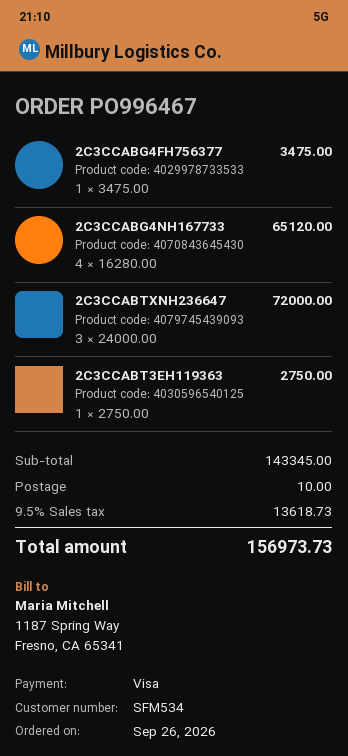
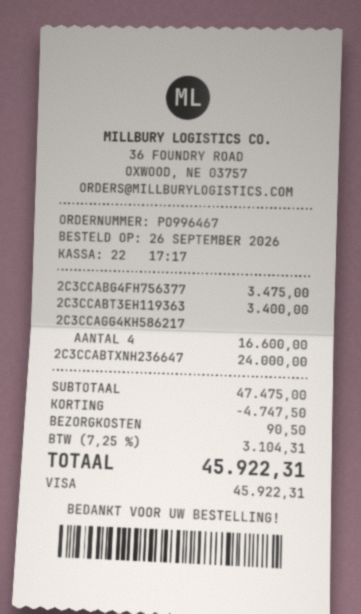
2C3CCABG4NH167733: 4 for 65120.00 -> none
2C3CCABTXNH236647: 3 for 72000.00 -> 1 for 24000.00
2C3CCABT3EH119363: 1 for 2750.00 -> 1 for 3400.00
2C3CCAGG4KH586217: none -> 4 for 16600.00
subtotal: 143345.00 -> 47475.00
discount: none -> 4747.50
shipping: 10.00 -> 90.50
tax: 9.5% = 13618.73 -> 7.25% = 3104.31
total: 156973.73 -> 45922.31

